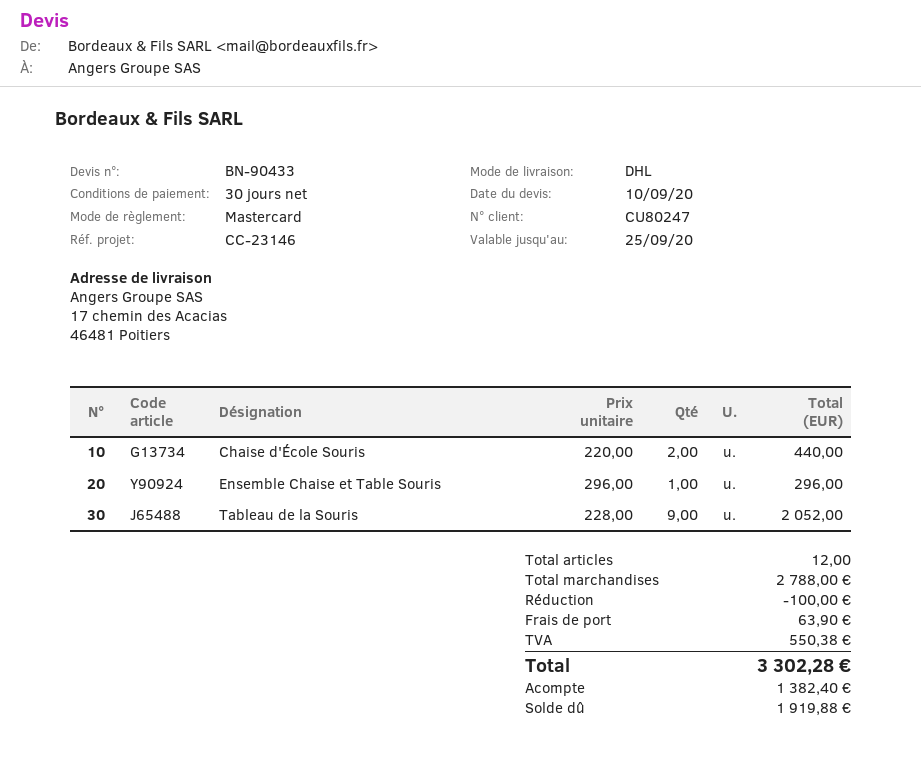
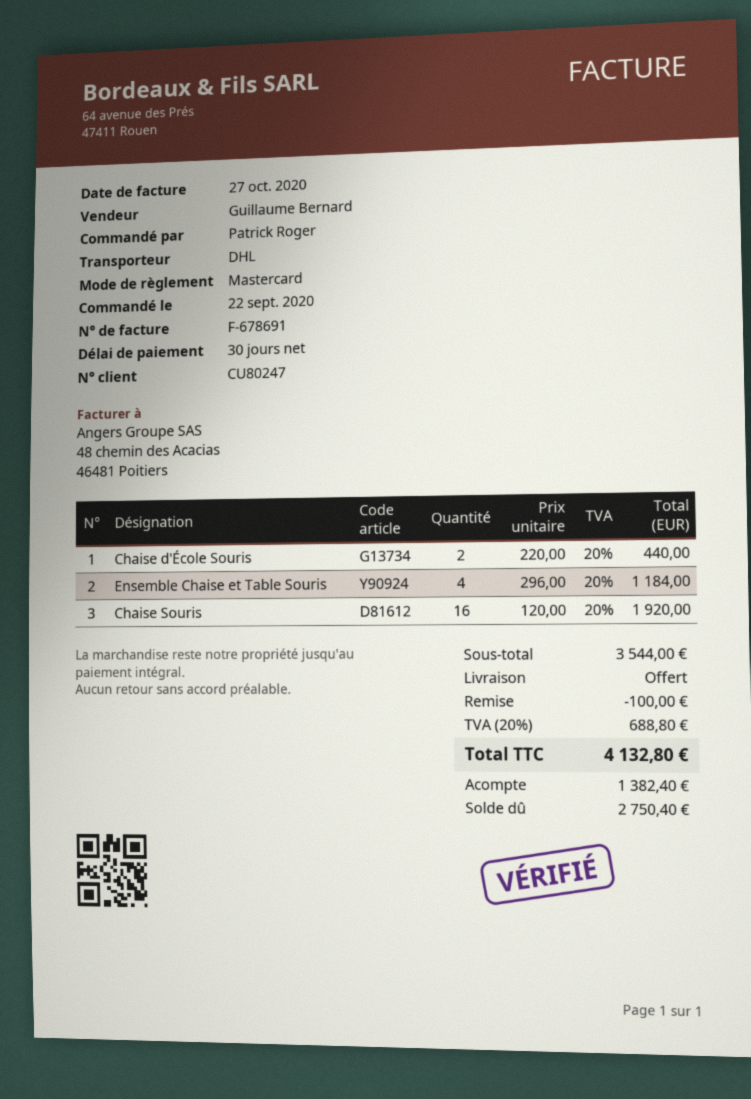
Ensemble Chaise et Table Souris: 1 x 296.00 = 296.00 -> 4 x 296.00 = 1184.00
Tableau de la Souris: 9 x 228.00 = 2052.00 -> none
Chaise Souris: none -> 16 x 120.00 = 1920.00
subtotal: 2788.00 -> 3544.00
shipping: 63.90 -> 0.00
tax: 550.38 -> 688.80
total: 3302.28 -> 4132.80
balance: 1919.88 -> 2750.40

